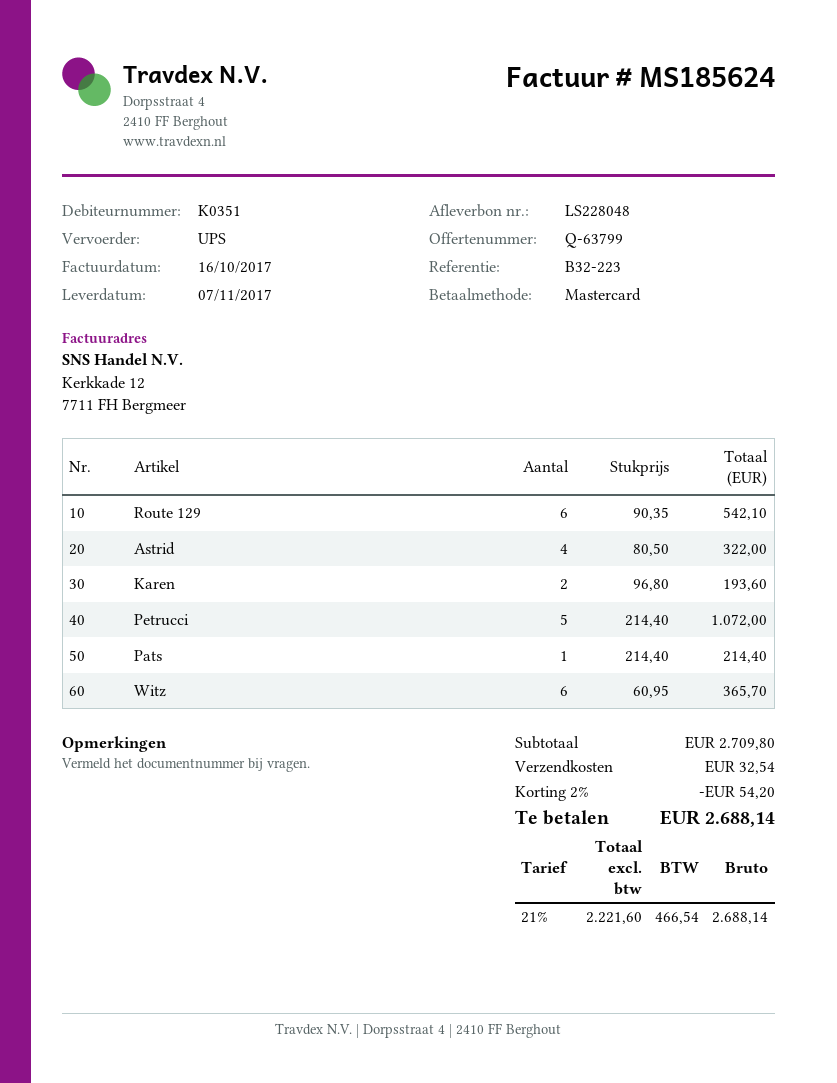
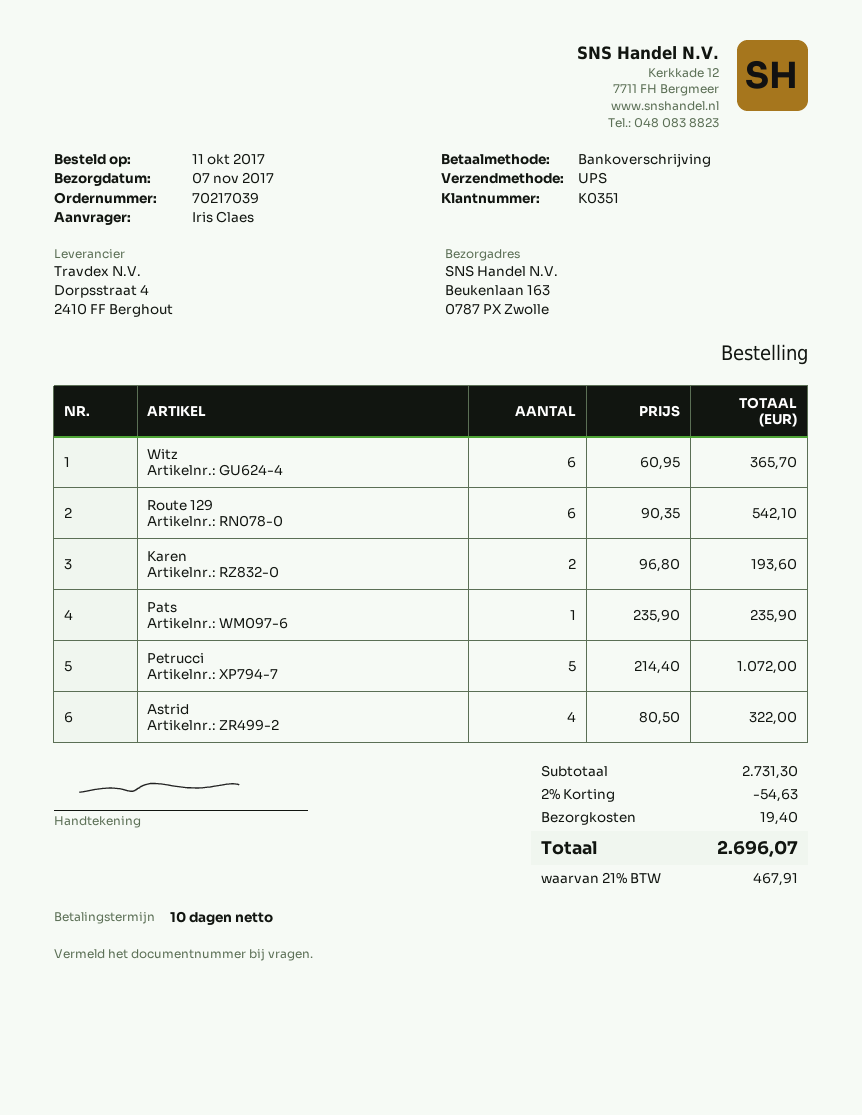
payment method: Mastercard -> bank transfer
Pats: 1 x 214.40 = 214.40 -> 1 x 235.90 = 235.90
subtotal: 2709.80 -> 2731.30
discount: 2% = 54.20 -> 2% = 54.63
shipping: 32.54 -> 19.40
tax: 21% = 466.54 -> 21% = 467.91
total: 2688.14 -> 2696.07

